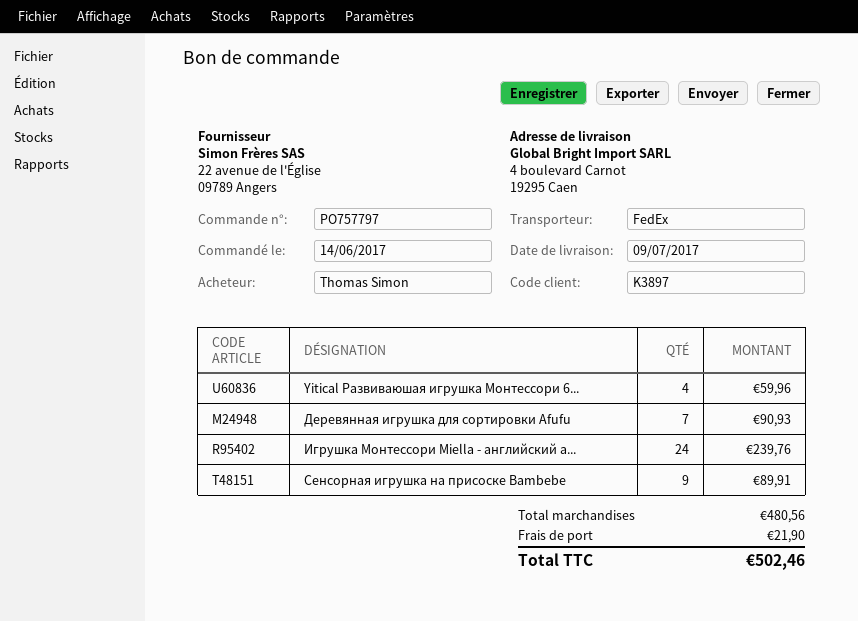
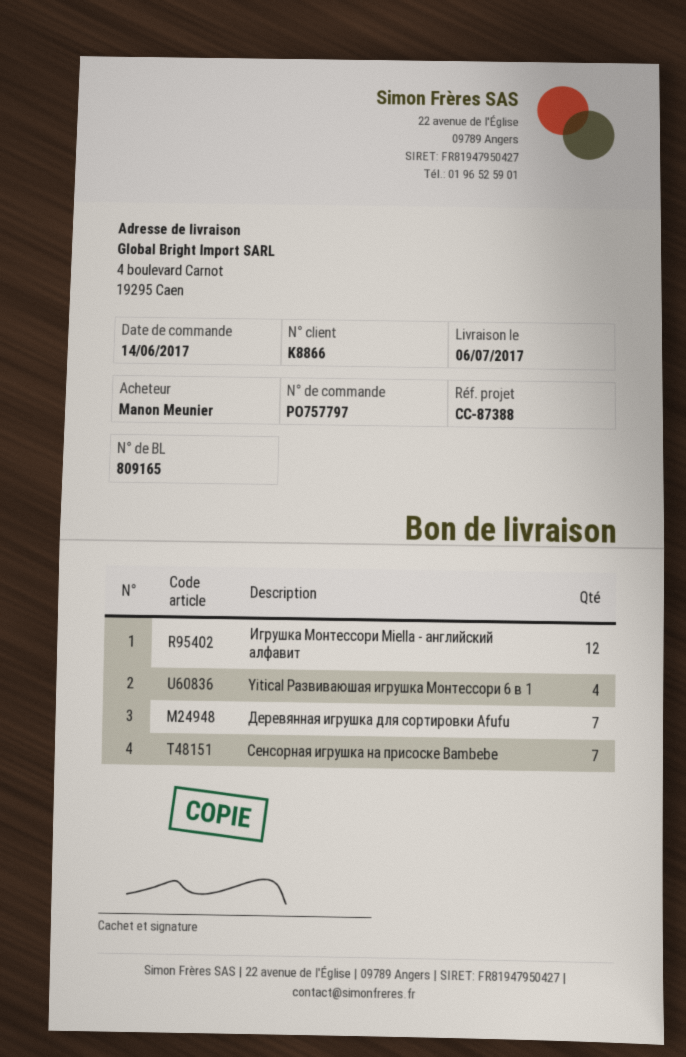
delivery date: 2017-07-09 -> 2017-07-06
customer number: K3897 -> K8866
ordered by: Thomas Simon -> Manon Meunier
Игрушка Монтессори Miella - английский а...: 24 -> 12
Сенсорная игрушка на присоске Bambebe: 9 -> 7

